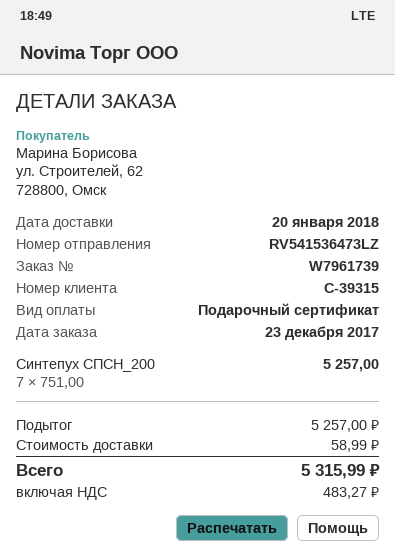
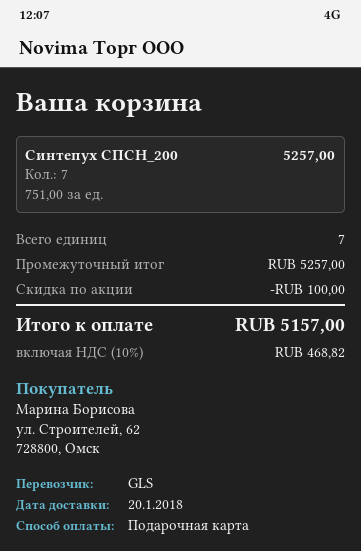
discount: none -> 100.00
shipping: 58.99 -> none
tax: 483.27 -> 468.82
total: 5315.99 -> 5157.00

